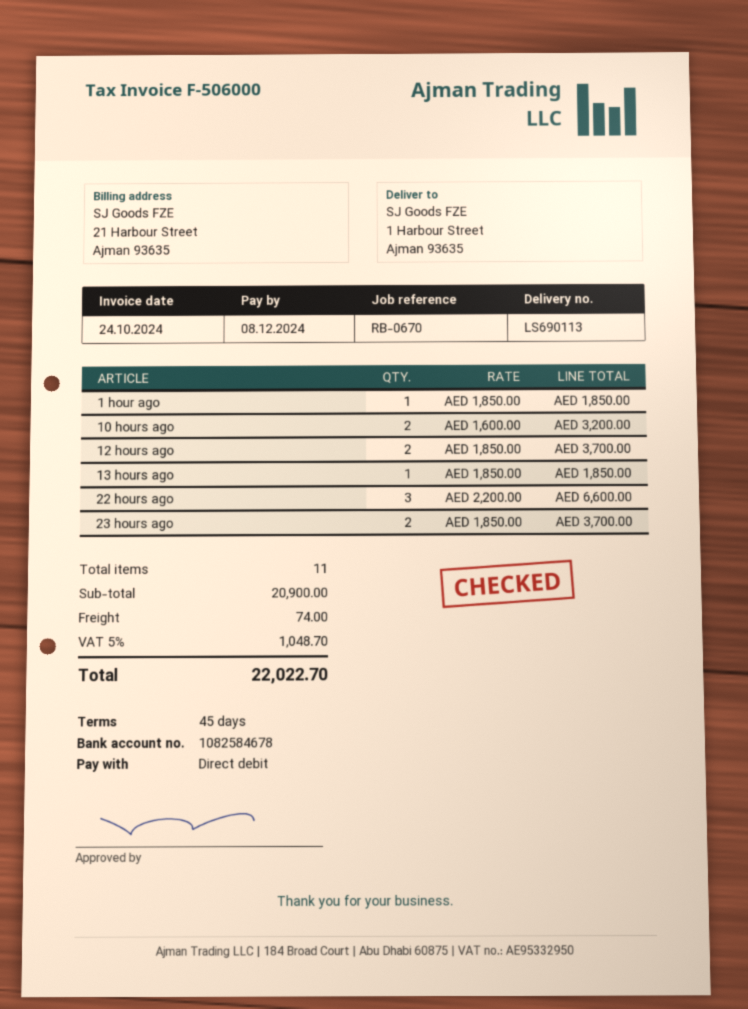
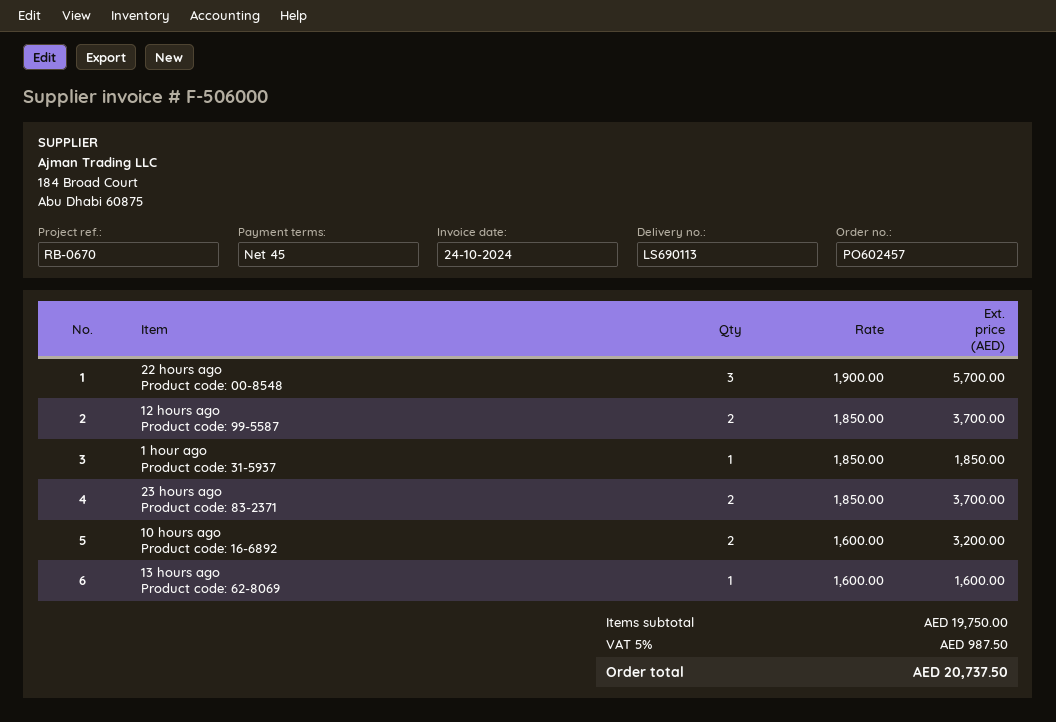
13 hours ago: 1 x 1850.00 = 1850.00 -> 1 x 1600.00 = 1600.00
22 hours ago: 3 x 2200.00 = 6600.00 -> 3 x 1900.00 = 5700.00
subtotal: 20900.00 -> 19750.00
shipping: 74.00 -> none
tax: 5% = 1048.70 -> 5% = 987.50
total: 22022.70 -> 20737.50

